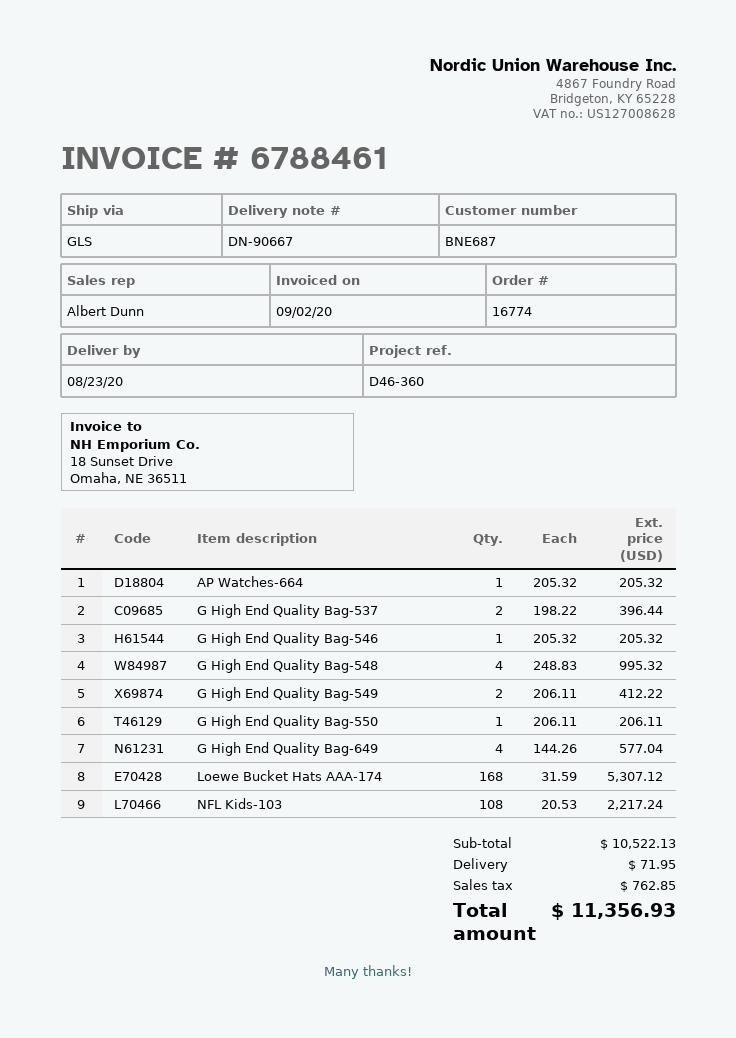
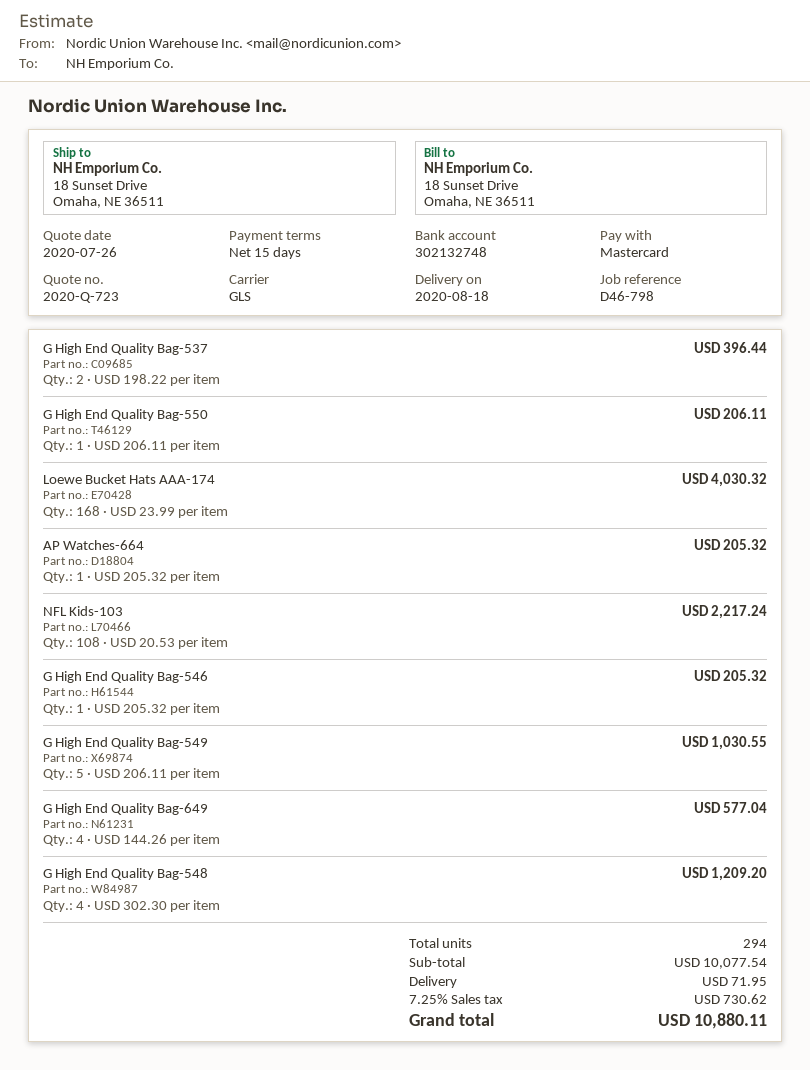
delivery date: 2020-08-23 -> 2020-08-18
reference: D46-360 -> D46-798
G High End Quality Bag-548: 4 x 248.83 = 995.32 -> 4 x 302.30 = 1209.20
G High End Quality Bag-549: 2 x 206.11 = 412.22 -> 5 x 206.11 = 1030.55
Loewe Bucket Hats AAA-174: 168 x 31.59 = 5307.12 -> 168 x 23.99 = 4030.32
subtotal: 10522.13 -> 10077.54
tax: 762.85 -> 730.62
total: 11356.93 -> 10880.11

